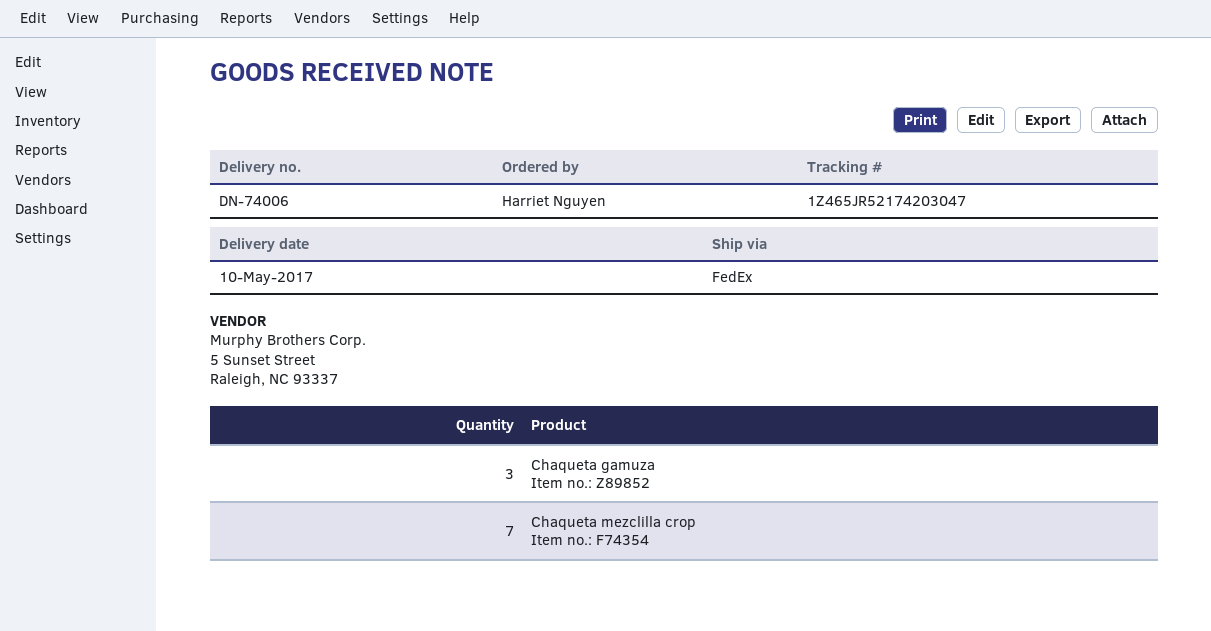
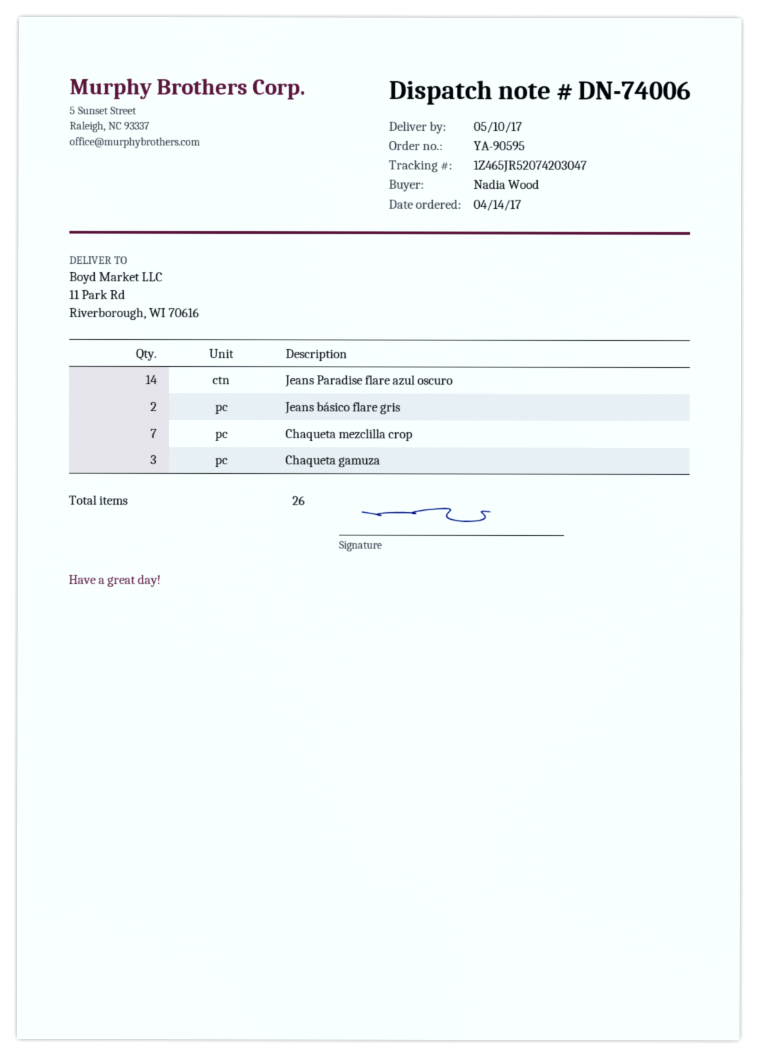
ordered by: Harriet Nguyen -> Nadia Wood
tracking number: 1Z465JR52174203047 -> 1Z465JR52074203047
Jeans Paradise flare azul oscuro: none -> 14
Jeans básico flare gris: none -> 2

